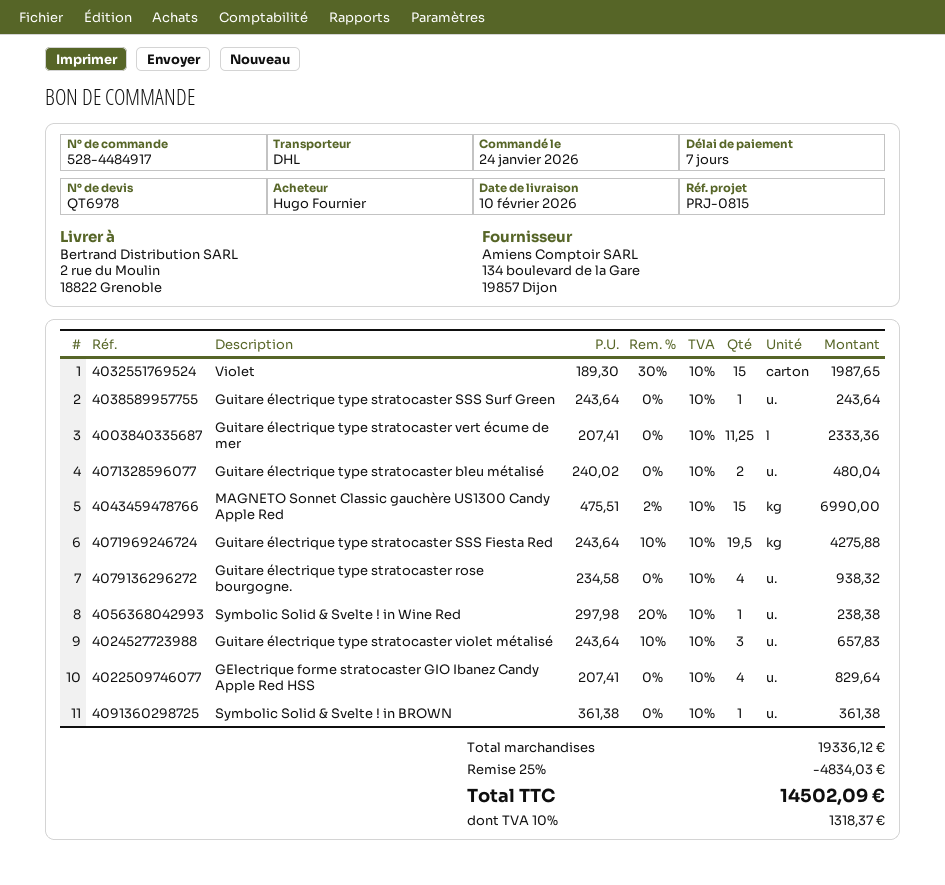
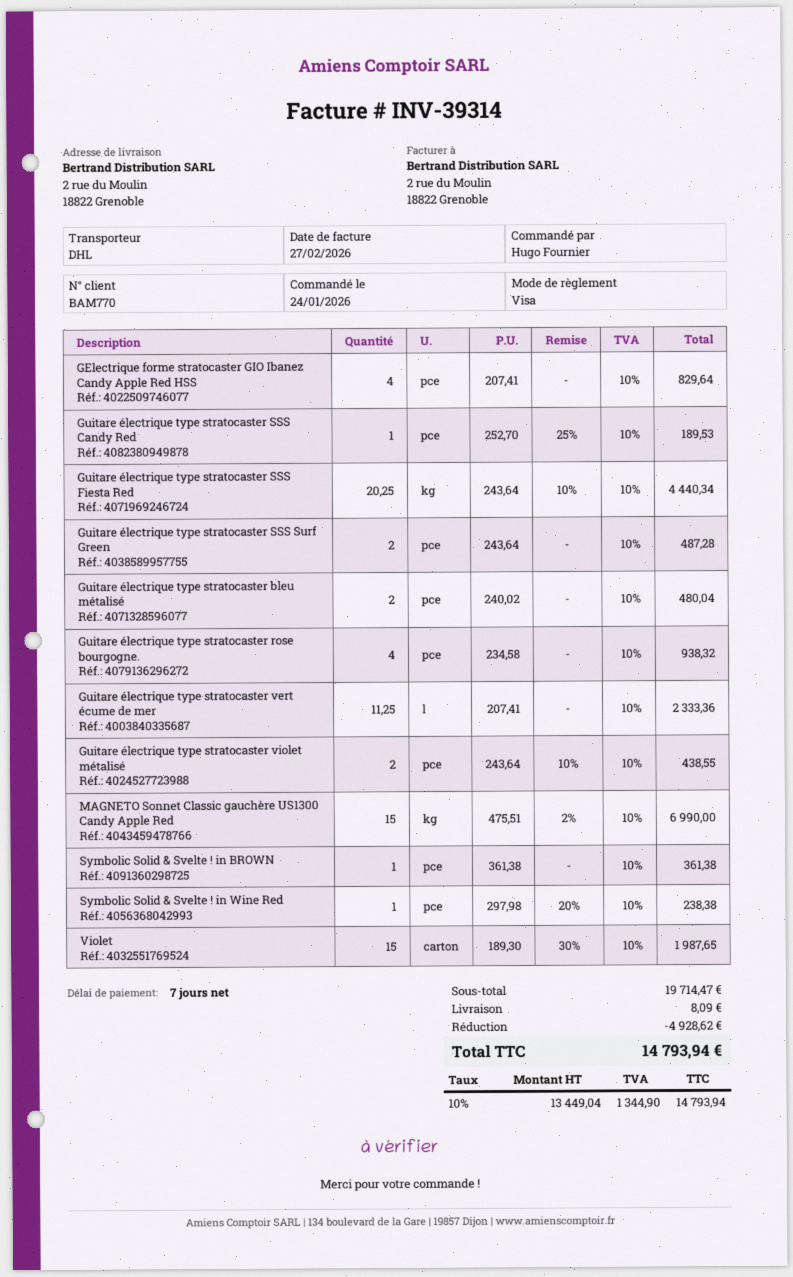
Guitare électrique type stratocaster SSS Surf Green: 1 x 243.64 = 243.64 -> 2 x 243.64 = 487.28
Guitare électrique type stratocaster SSS Fiesta Red: 19.5 x 243.64 - 10% = 4275.88 -> 20.25 x 243.64 - 10% = 4440.34
Guitare électrique type stratocaster violet métalisé: 3 x 243.64 - 10% = 657.83 -> 2 x 243.64 - 10% = 438.55
Guitare électrique type stratocaster SSS Candy Red: none -> 1 x 252.70 - 25% = 189.53
subtotal: 19336.12 -> 19714.47
discount: 4834.03 -> 4928.62
shipping: none -> 8.09
tax: 10% = 1318.37 -> 10% = 1344.90
total: 14502.09 -> 14793.94

